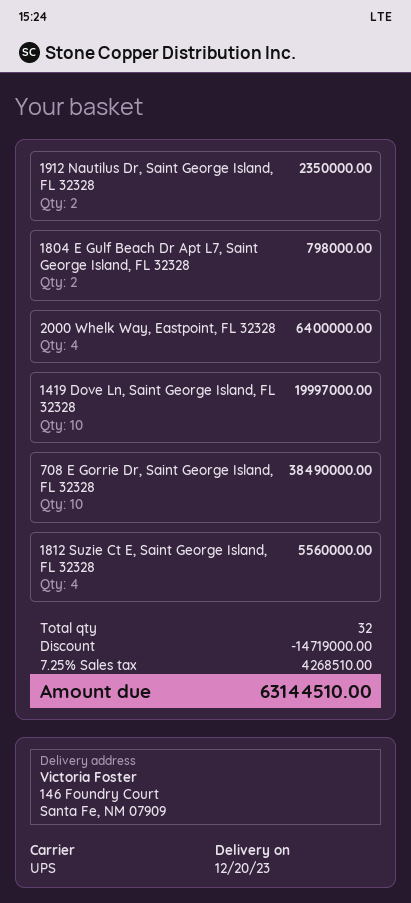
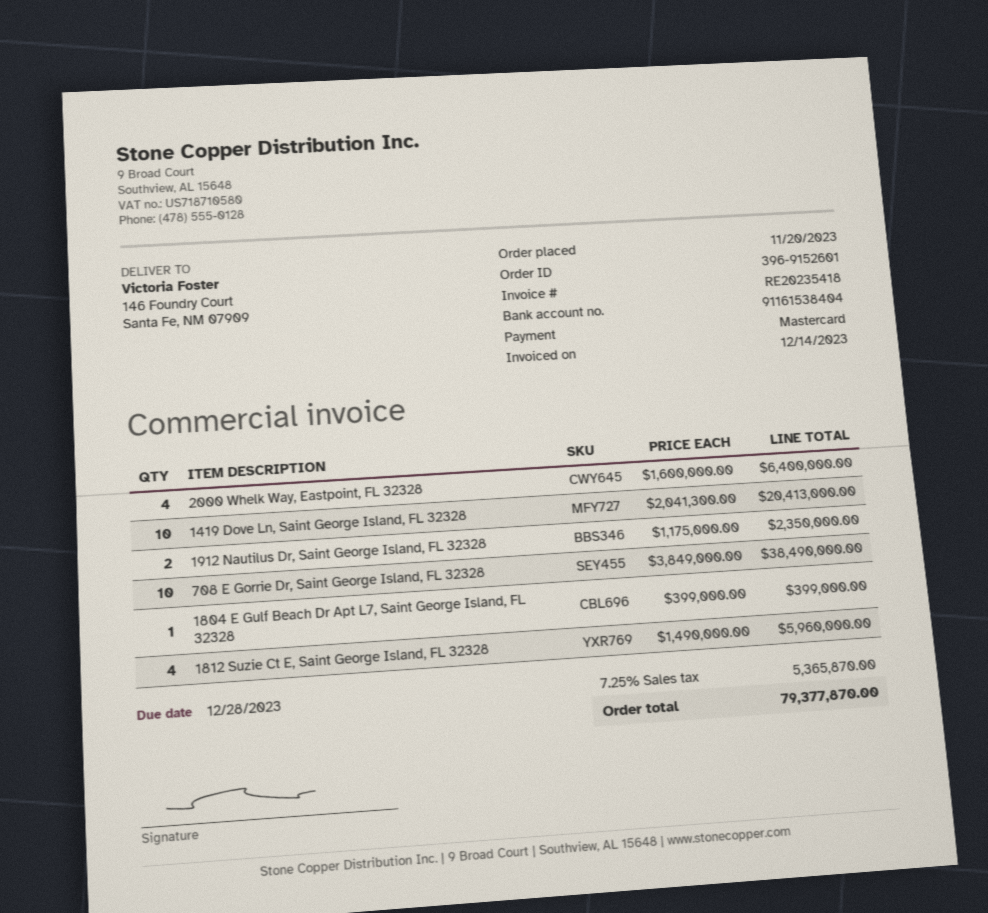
1804 E Gulf Beach Dr Apt L7, Saint George Island, FL 32328: 2 for 798000.00 -> 1 for 399000.00
1419 Dove Ln, Saint George Island, FL 32328: 10 for 19997000.00 -> 10 for 20413000.00
1812 Suzie Ct E, Saint George Island, FL 32328: 4 for 5560000.00 -> 4 for 5960000.00
discount: 14719000.00 -> none
tax: 7.25% = 4268510.00 -> 7.25% = 5365870.00
total: 63144510.00 -> 79377870.00

